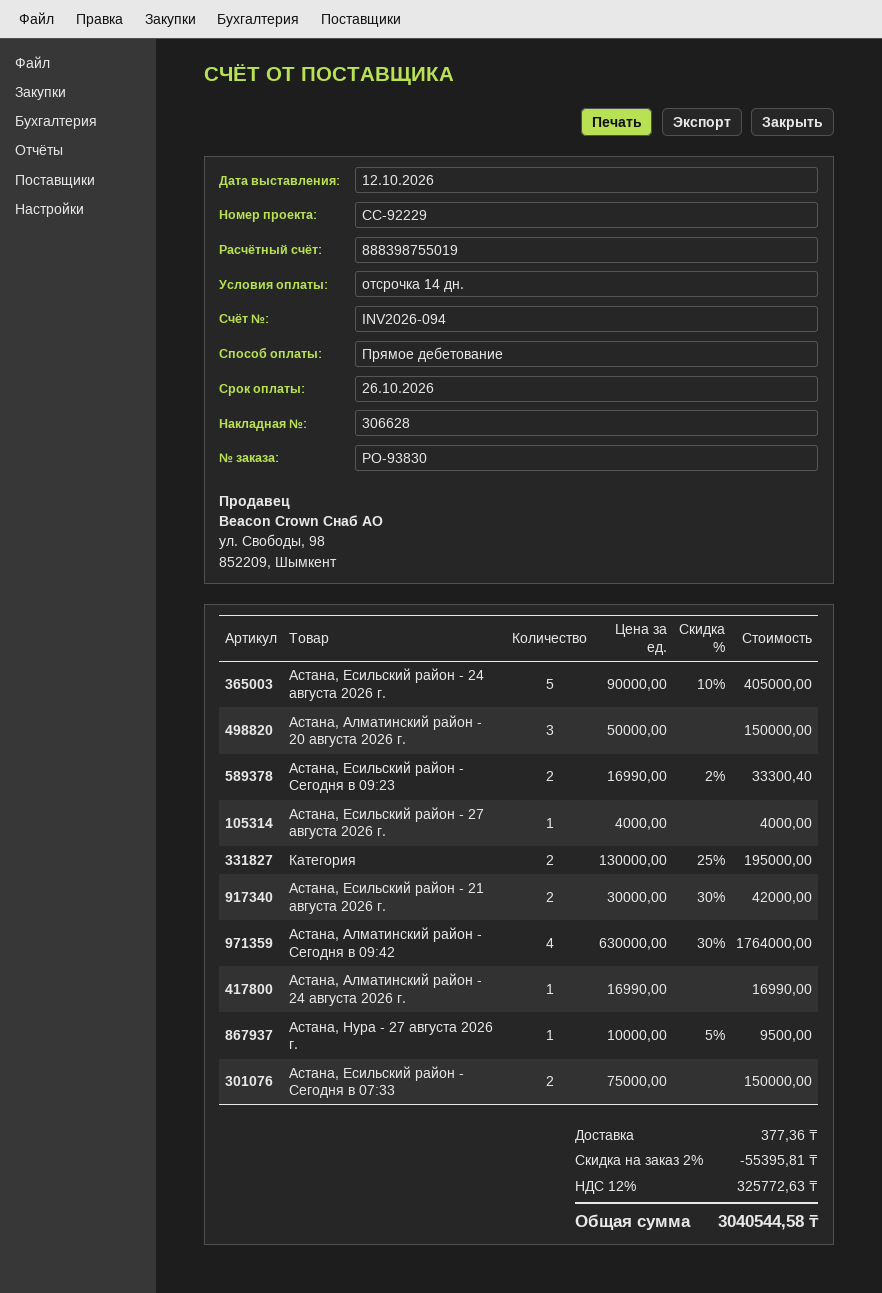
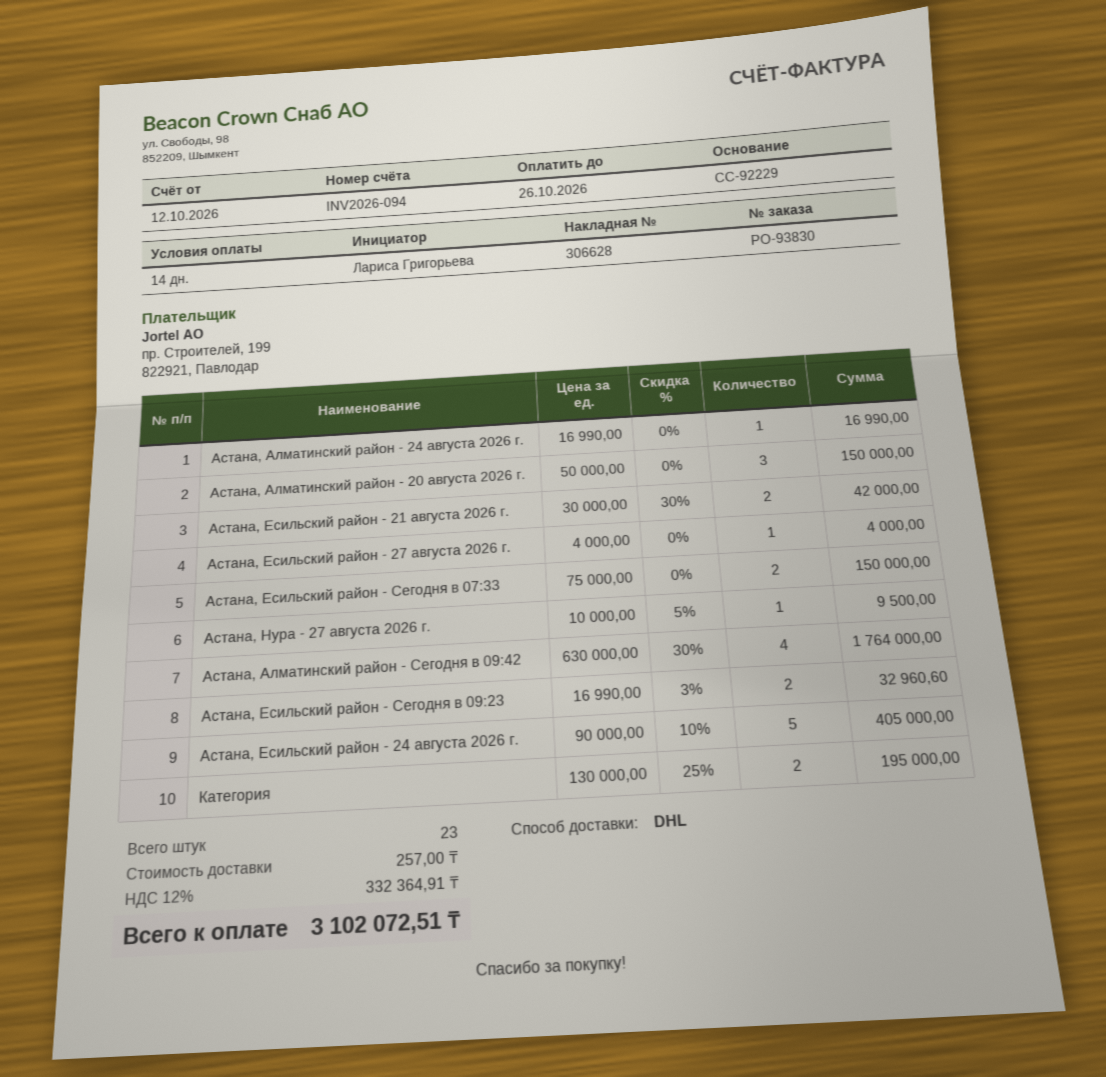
Астана, Есильский район - Сегодня в 09:23: 2 x 16990.00 - 2% = 33300.40 -> 2 x 16990.00 - 3% = 32960.60
discount: 2% = 55395.81 -> none
shipping: 377.36 -> 257.00
tax: 12% = 325772.63 -> 12% = 332364.91
total: 3040544.58 -> 3102072.51

